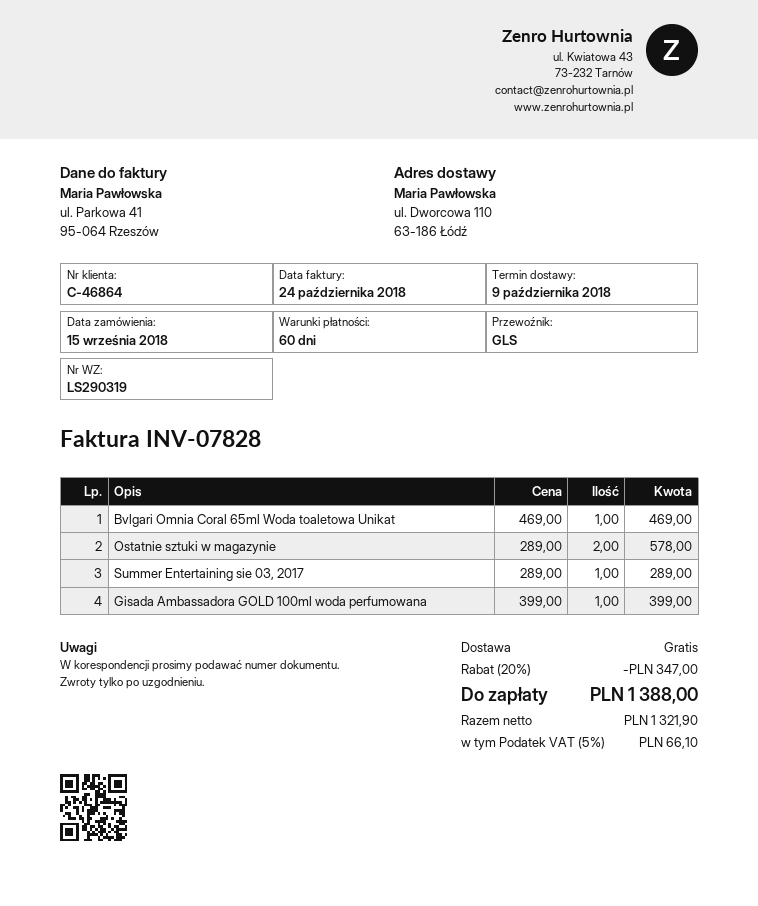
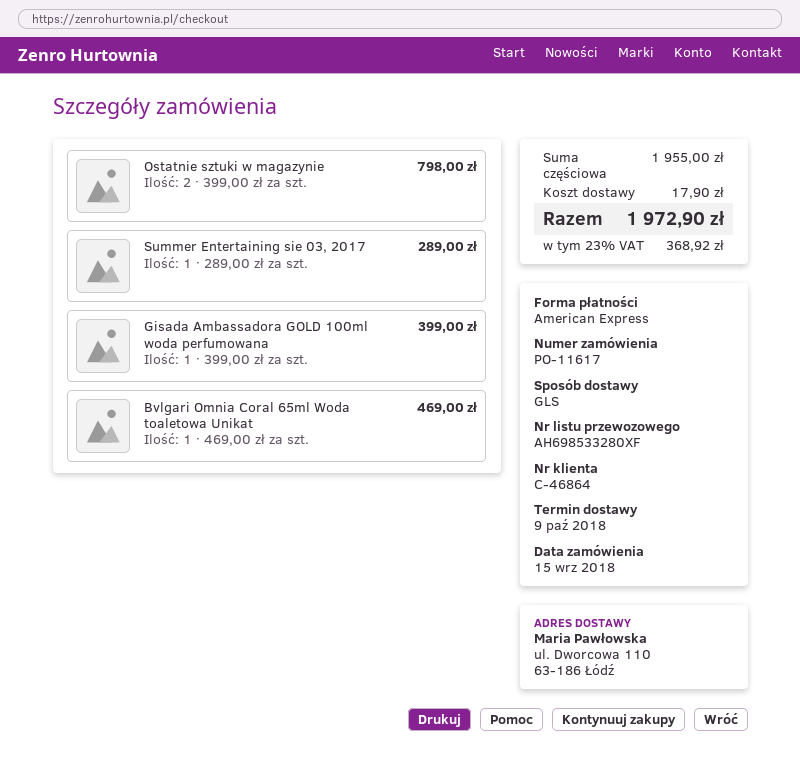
Ostatnie sztuki w magazynie: 2 x 289.00 = 578.00 -> 2 x 399.00 = 798.00
discount: 20% = 347.00 -> none
shipping: 0.00 -> 17.90
tax: 5% = 66.10 -> 23% = 368.92
total: 1388.00 -> 1972.90

